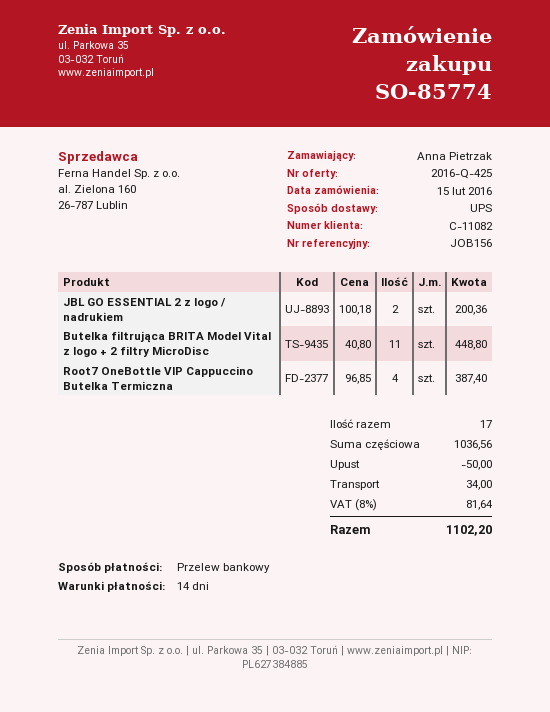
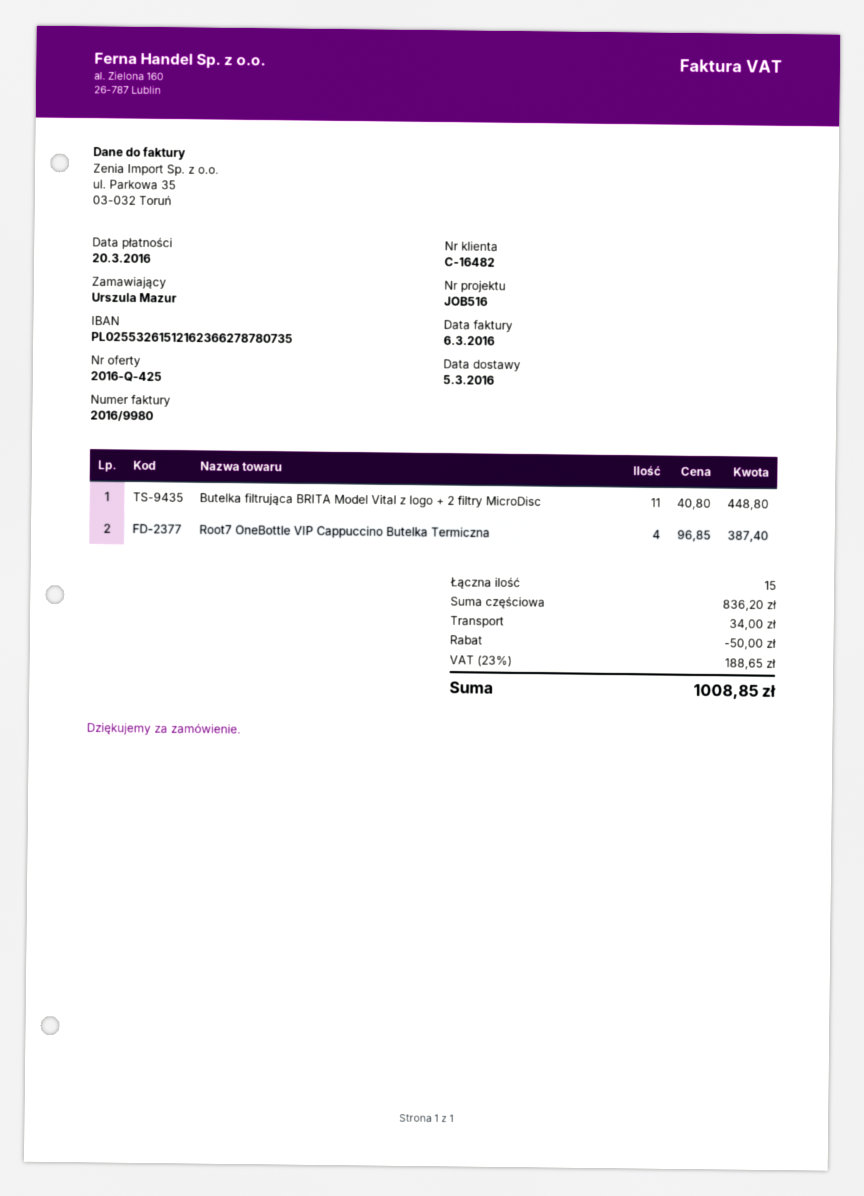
customer number: C-11082 -> C-16482
reference: JOB156 -> JOB516
ordered by: Anna Pietrzak -> Urszula Mazur
JBL GO ESSENTIAL 2 z logo / nadrukiem: 2 x 100.18 = 200.36 -> none
total quantity: 17 -> 15
subtotal: 1036.56 -> 836.20
tax: 8% = 81.64 -> 23% = 188.65
total: 1102.20 -> 1008.85

